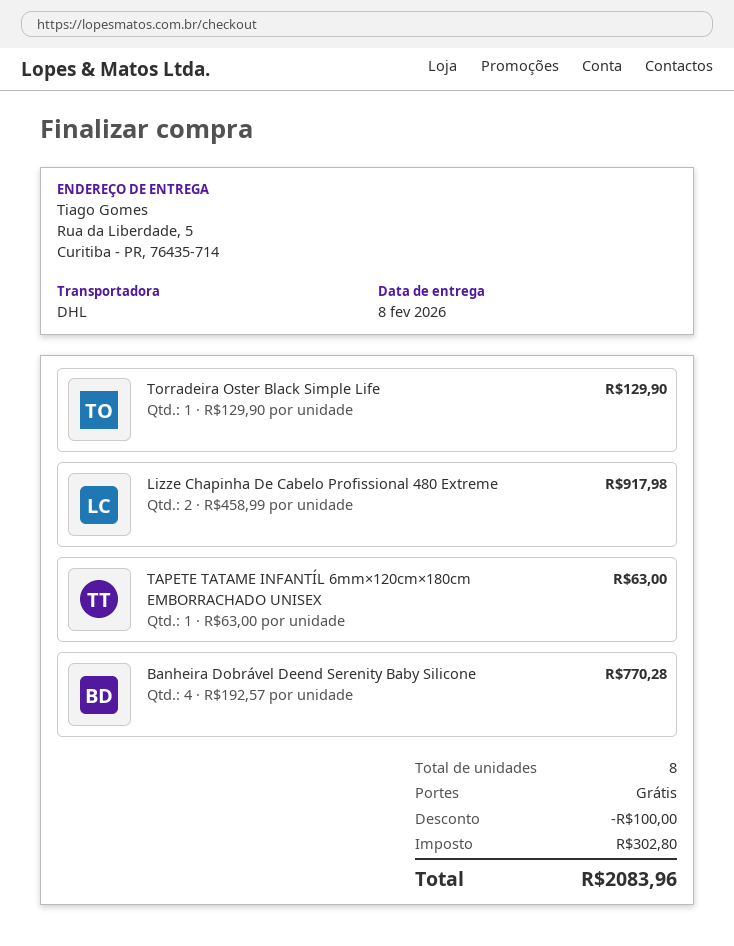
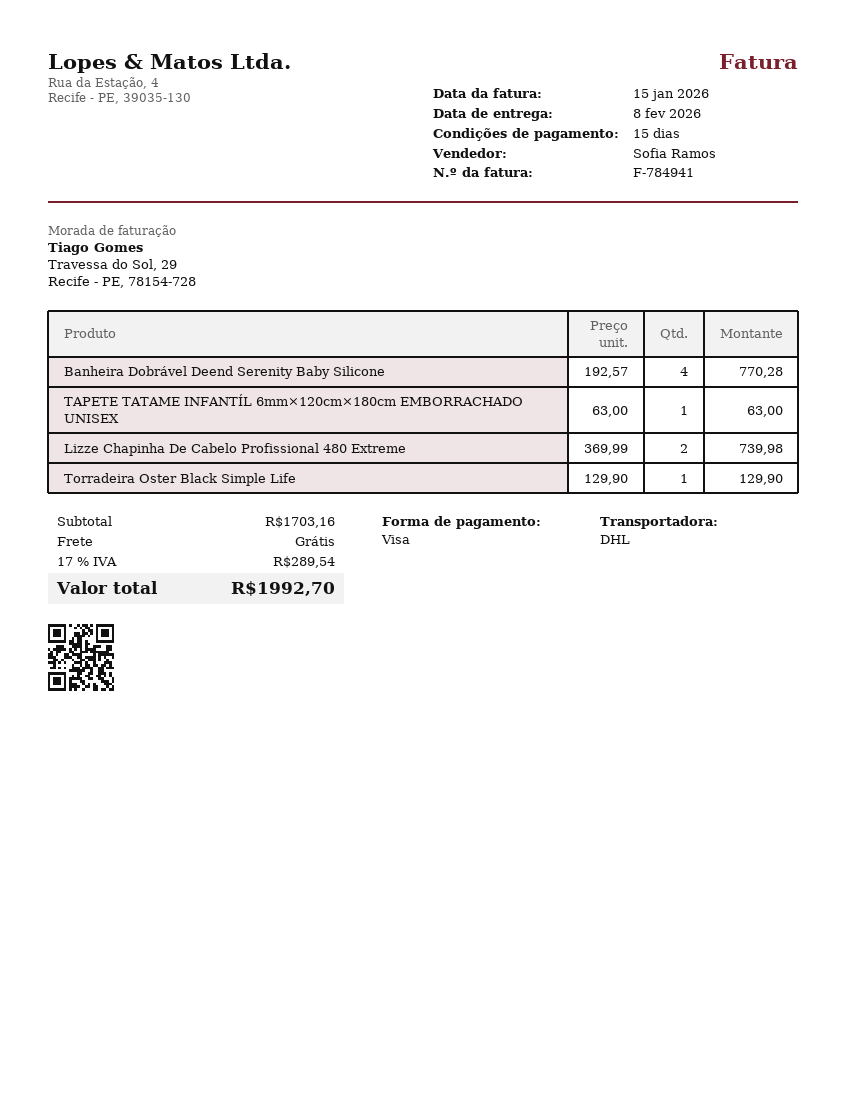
Lizze Chapinha De Cabelo Profissional 480 Extreme: 2 x 458.99 = 917.98 -> 2 x 369.99 = 739.98
discount: 100.00 -> none
tax: 302.80 -> 289.54
total: 2083.96 -> 1992.70

